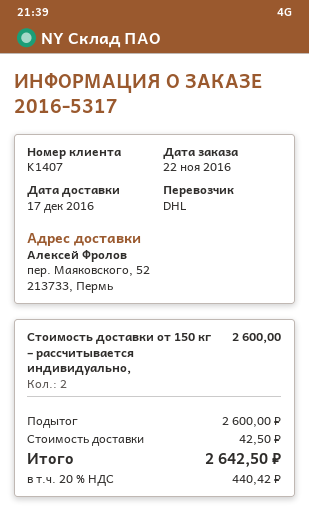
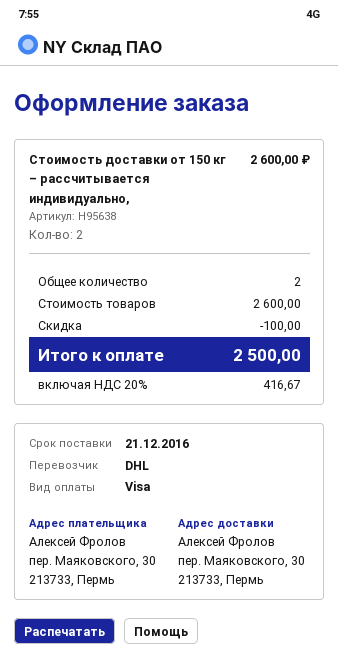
delivery date: 2016-12-17 -> 2016-12-21
ship to: пер. Маяковского, 52, 213733, Пермь -> пер. Маяковского, 30, 213733, Пермь
discount: none -> 100.00
shipping: 42.50 -> none
tax: 20% = 440.42 -> 20% = 416.67
total: 2642.50 -> 2500.00

